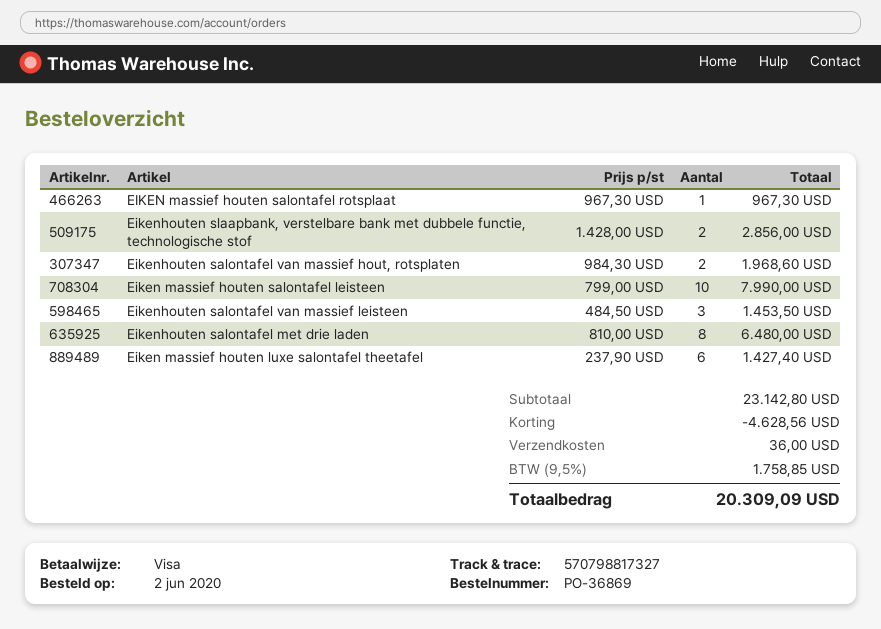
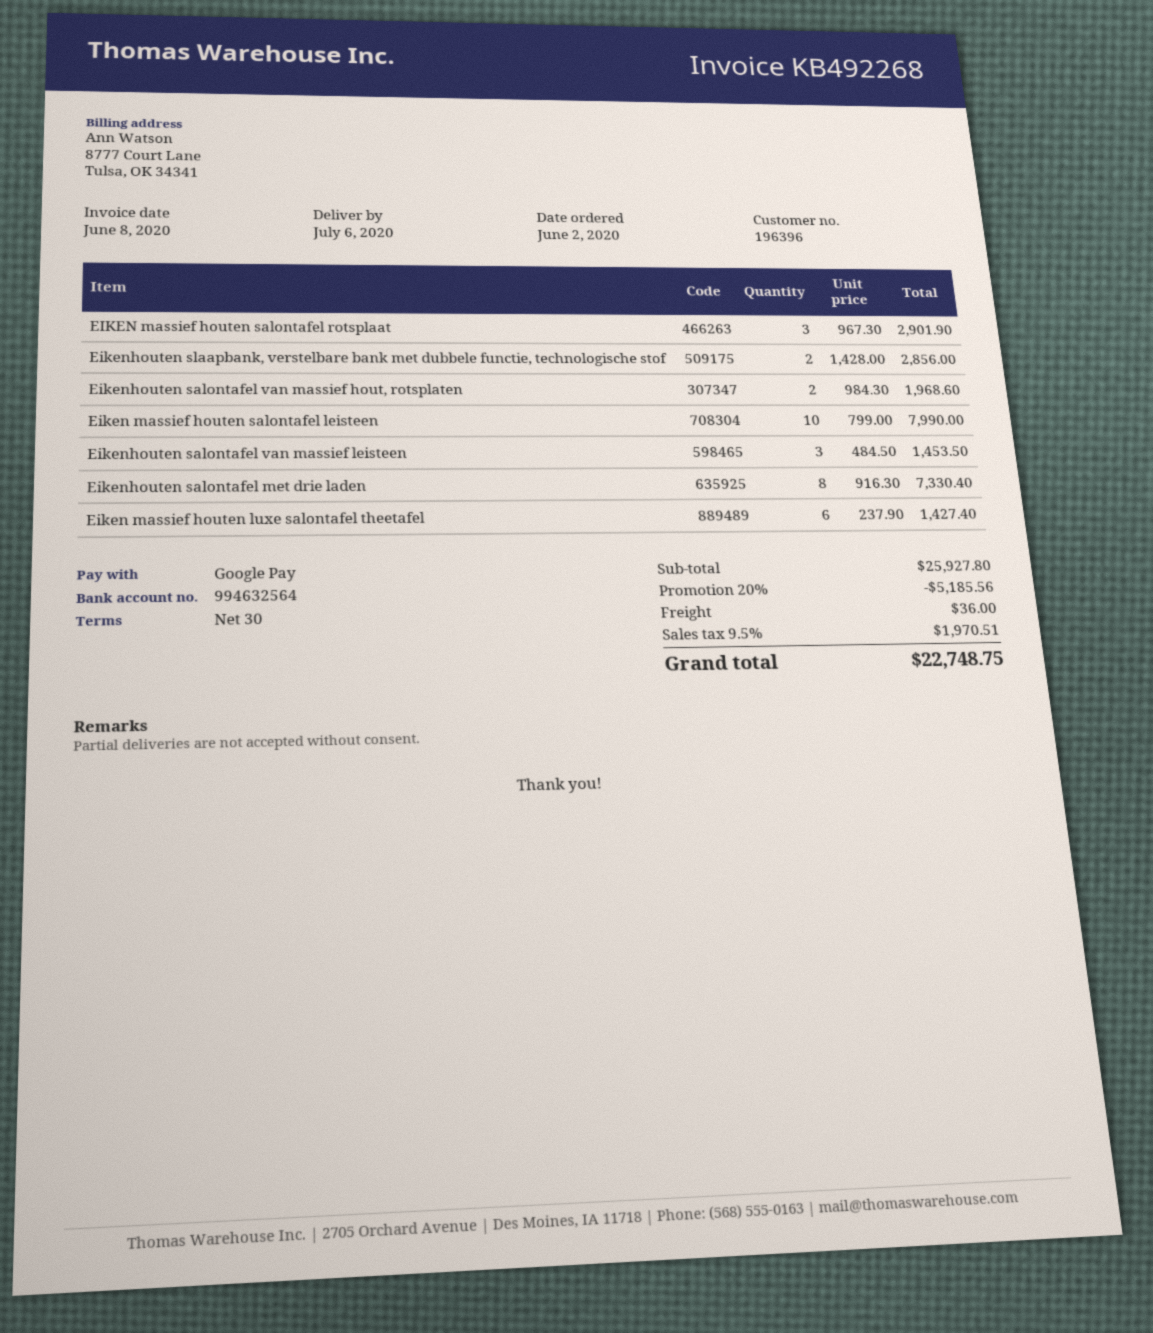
payment method: Visa -> Google Pay
EIKEN massief houten salontafel rotsplaat: 1 x 967.30 = 967.30 -> 3 x 967.30 = 2901.90
Eikenhouten salontafel met drie laden: 8 x 810.00 = 6480.00 -> 8 x 916.30 = 7330.40
subtotal: 23142.80 -> 25927.80
discount: 4628.56 -> 5185.56
tax: 9.5% = 1758.85 -> 9.5% = 1970.51
total: 20309.09 -> 22748.75

